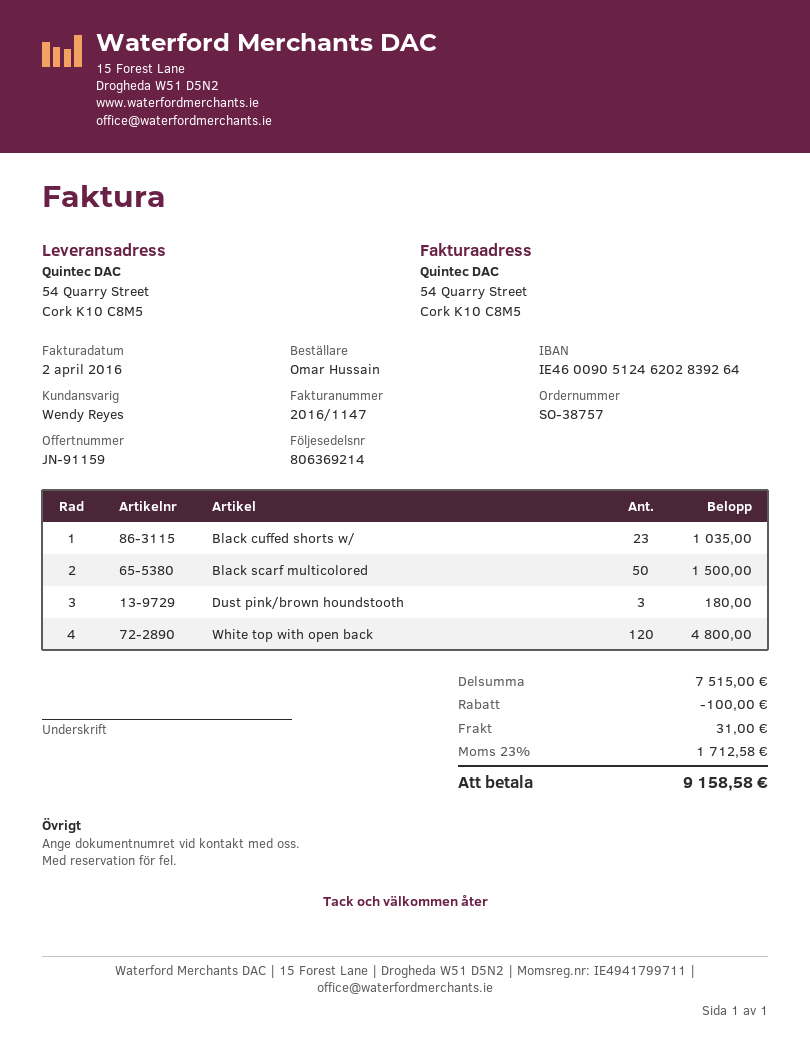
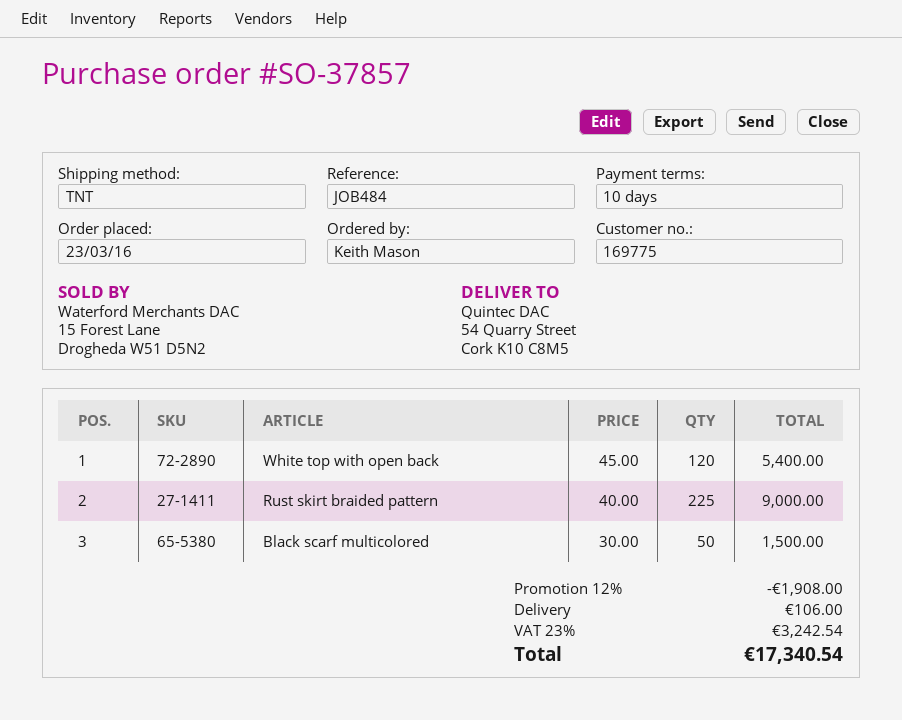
order number: SO-38757 -> SO-37857
ordered by: Omar Hussain -> Keith Mason
Black cuffed shorts w/: 23 for 1035.00 -> none
Dust pink/brown houndstooth: 3 for 180.00 -> none
White top with open back: 120 for 4800.00 -> 120 for 5400.00
Rust skirt braided pattern: none -> 225 for 9000.00
discount: 100.00 -> 1908.00
shipping: 31.00 -> 106.00
tax: 23% = 1712.58 -> 23% = 3242.54
total: 9158.58 -> 17340.54

